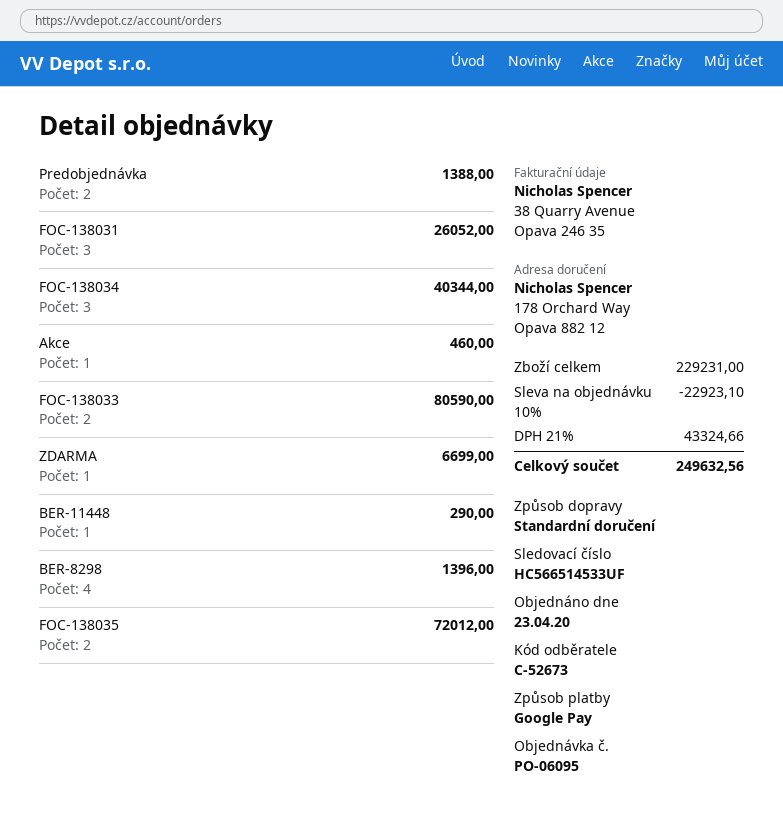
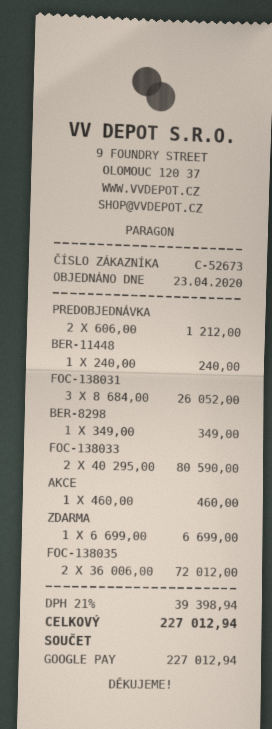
Predobjednávka: 2 for 1388.00 -> 2 for 1212.00
FOC-138034: 3 for 40344.00 -> none
BER-11448: 1 for 290.00 -> 1 for 240.00
BER-8298: 4 for 1396.00 -> 1 for 349.00
discount: 10% = 22923.10 -> none
tax: 21% = 43324.66 -> 21% = 39398.94
total: 249632.56 -> 227012.94

